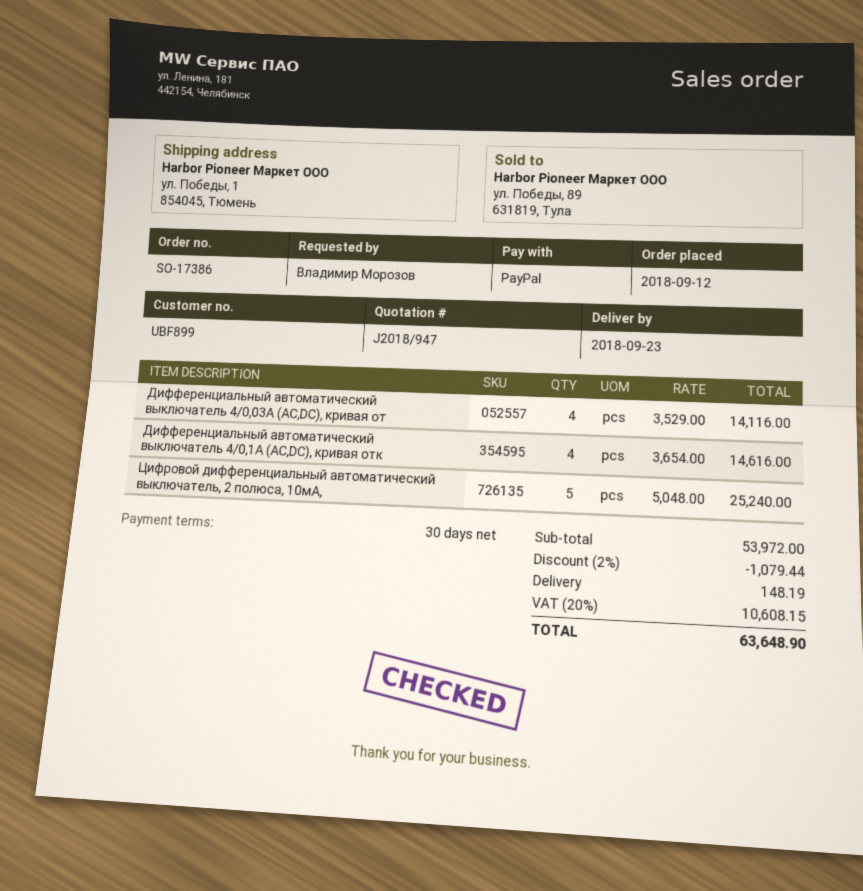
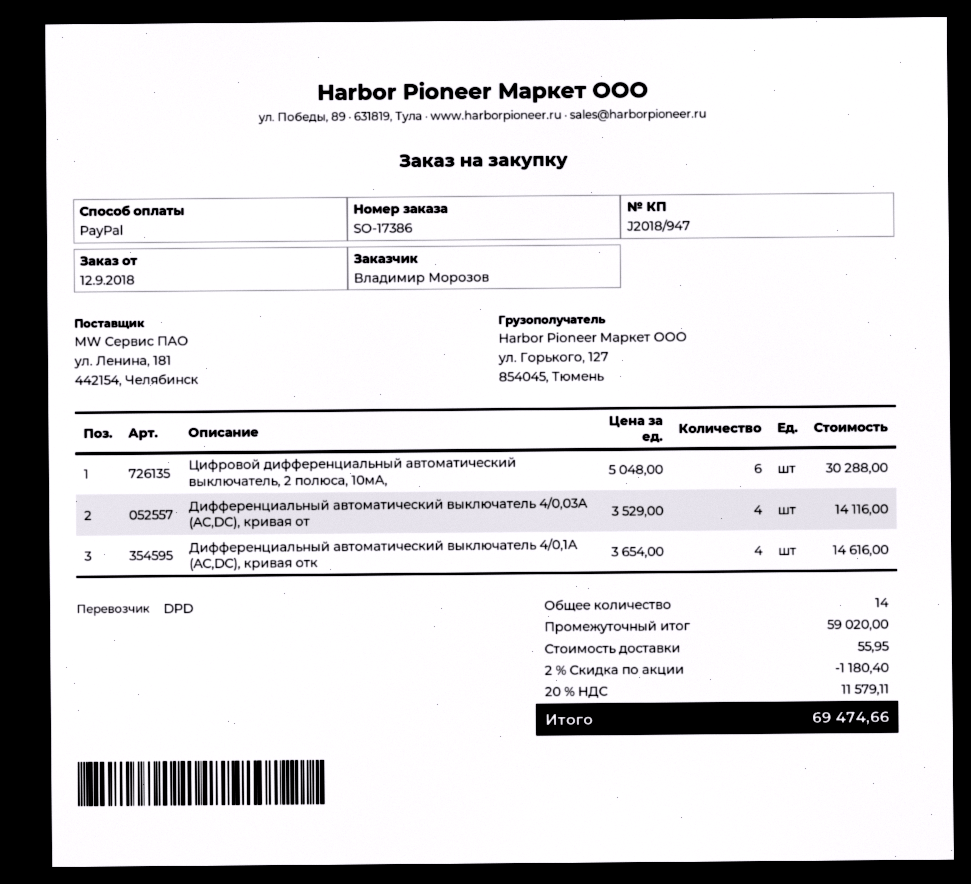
ship to: ул. Победы, 1, 854045, Тюмень -> ул. Горького, 127, 854045, Тюмень
Цифровой дифференциальный автоматический выключатель, 2 полюса, 10мА,: 5 x 5048.00 = 25240.00 -> 6 x 5048.00 = 30288.00
subtotal: 53972.00 -> 59020.00
discount: 2% = 1079.44 -> 2% = 1180.40
shipping: 148.19 -> 55.95
tax: 20% = 10608.15 -> 20% = 11579.11
total: 63648.90 -> 69474.66

